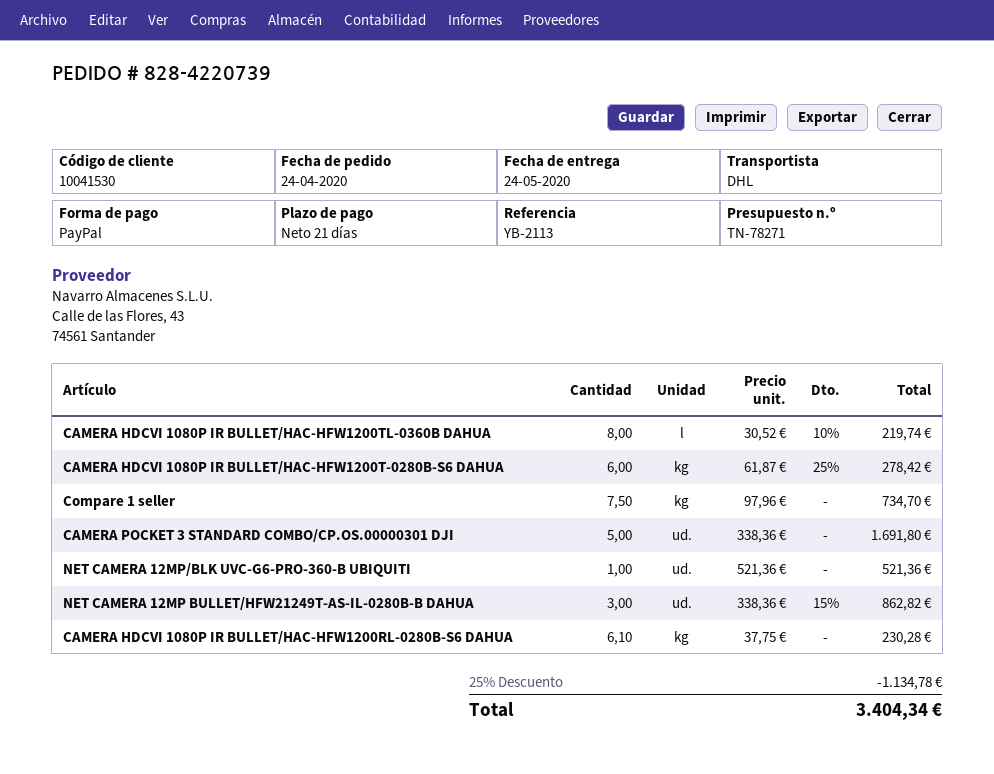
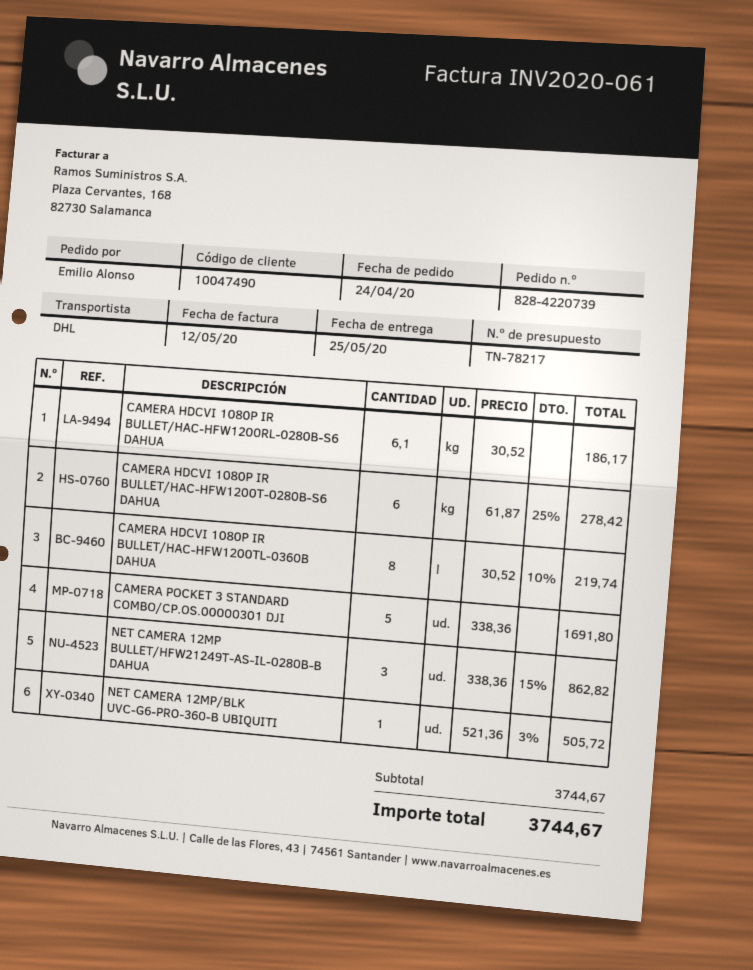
quote number: TN-78271 -> TN-78217
delivery date: 2020-05-24 -> 2020-05-25
customer number: 10041530 -> 10047490
Compare 1 seller: 7.5 x 97.96 = 734.70 -> none
NET CAMERA 12MP/BLK UVC-G6-PRO-360-B UBIQUITI: 1 x 521.36 = 521.36 -> 1 x 521.36 - 3% = 505.72
CAMERA HDCVI 1080P IR BULLET/HAC-HFW1200RL-0280B-S6 DAHUA: 6.1 x 37.75 = 230.28 -> 6.1 x 30.52 = 186.17
discount: 25% = 1134.78 -> none
total: 3404.34 -> 3744.67

